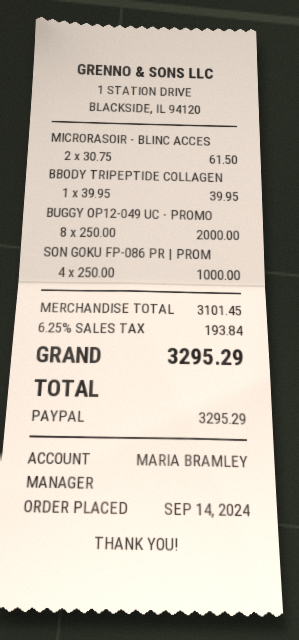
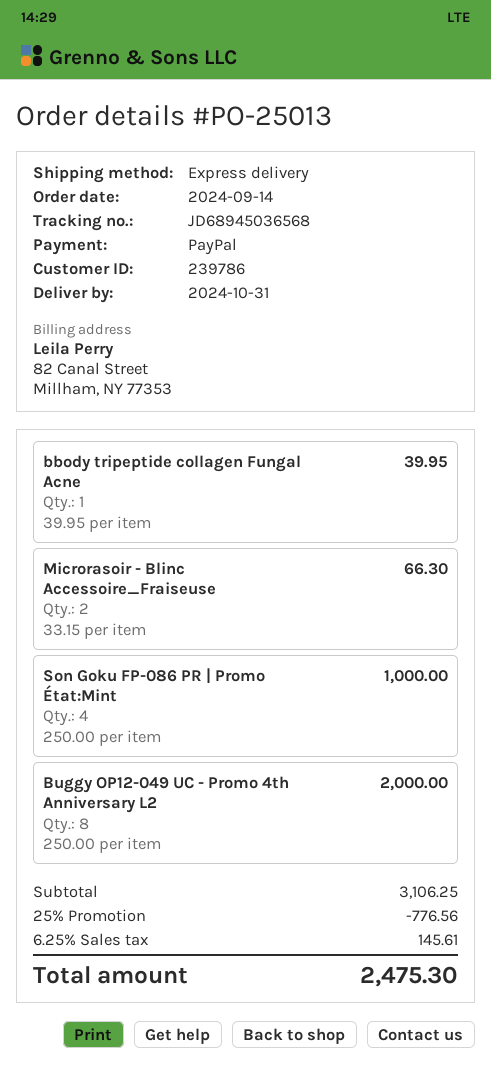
MICRORASOIR - BLINC ACCES: 2 x 30.75 = 61.50 -> 2 x 33.15 = 66.30
subtotal: 3101.45 -> 3106.25
discount: none -> 25% = 776.56
tax: 6.25% = 193.84 -> 6.25% = 145.61
total: 3295.29 -> 2475.30

